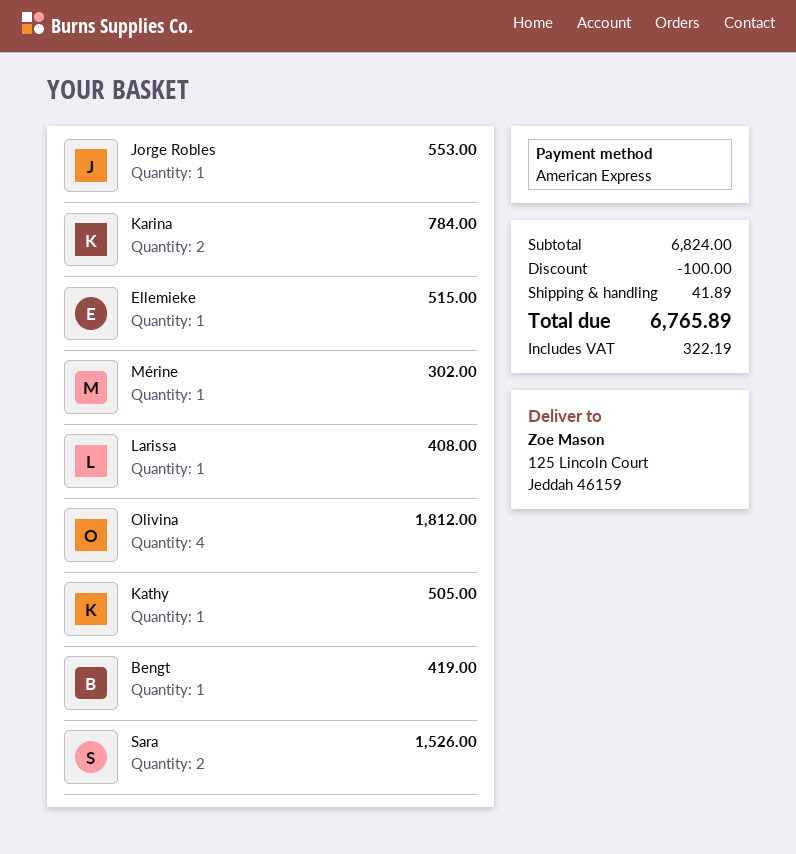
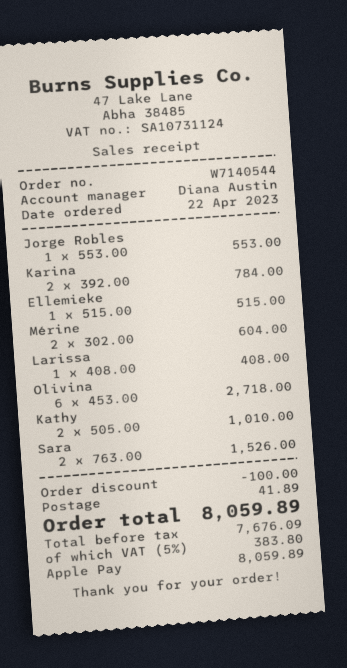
payment method: American Express -> Apple Pay
Mérine: 1 for 302.00 -> 2 for 604.00
Olivina: 4 for 1812.00 -> 6 for 2718.00
Kathy: 1 for 505.00 -> 2 for 1010.00
Bengt: 1 for 419.00 -> none
tax: 322.19 -> 383.80
total: 6765.89 -> 8059.89

